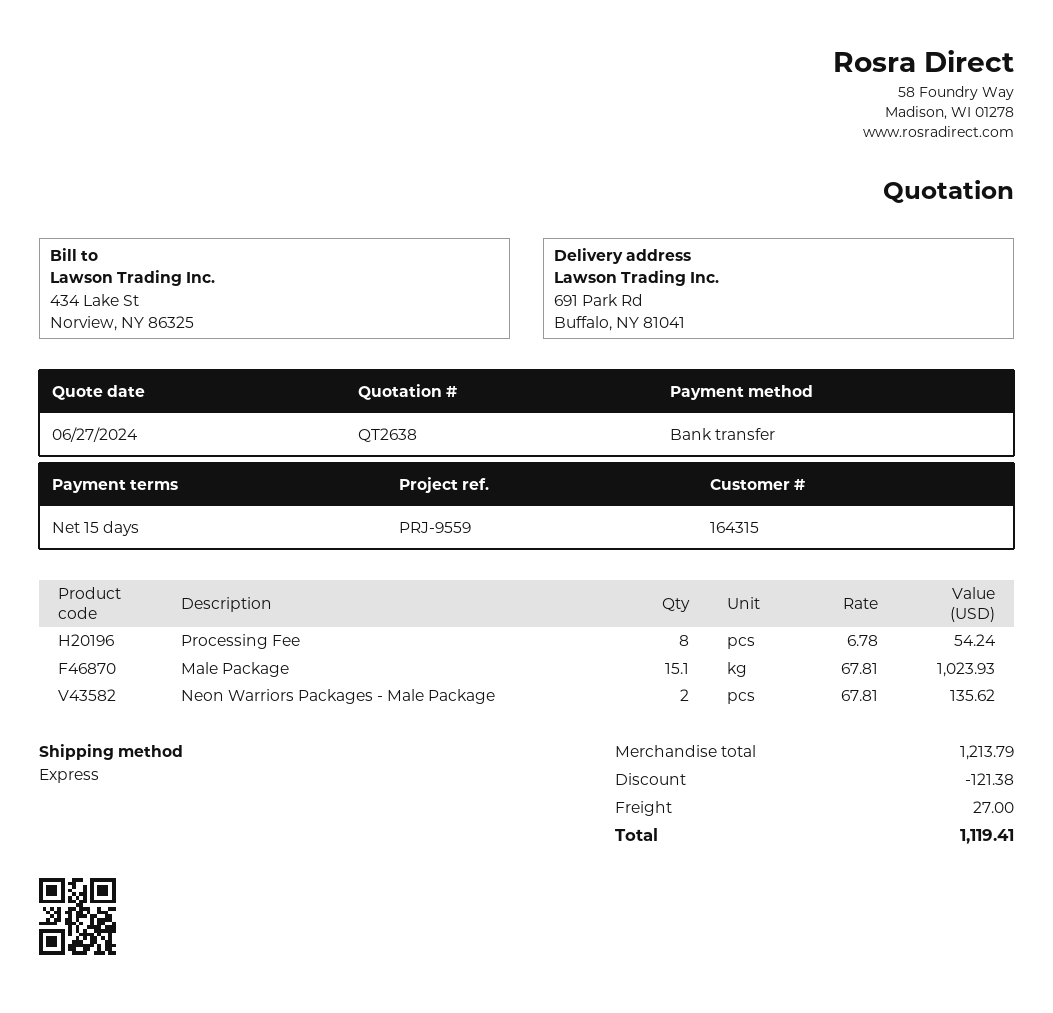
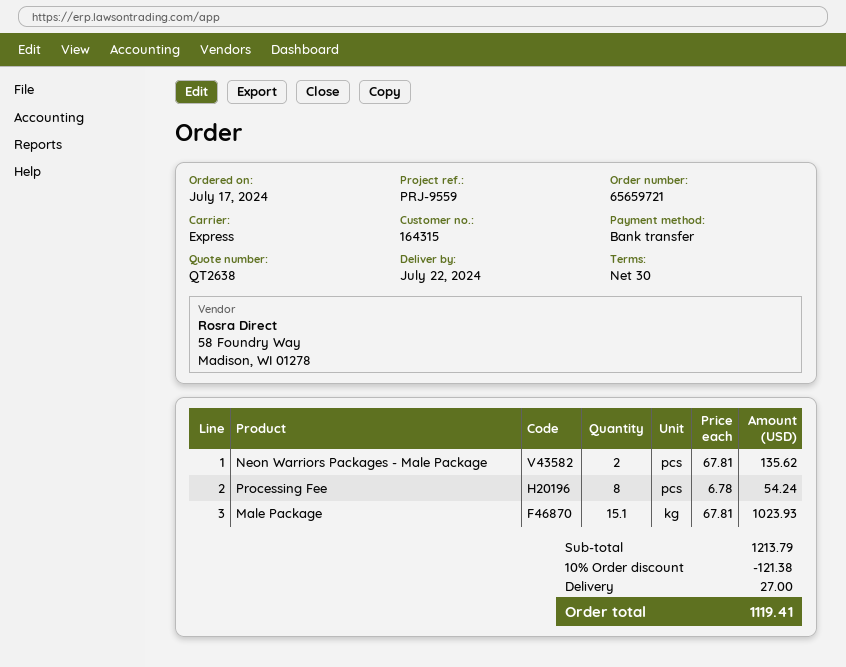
payment terms: 15 days -> 30 days

